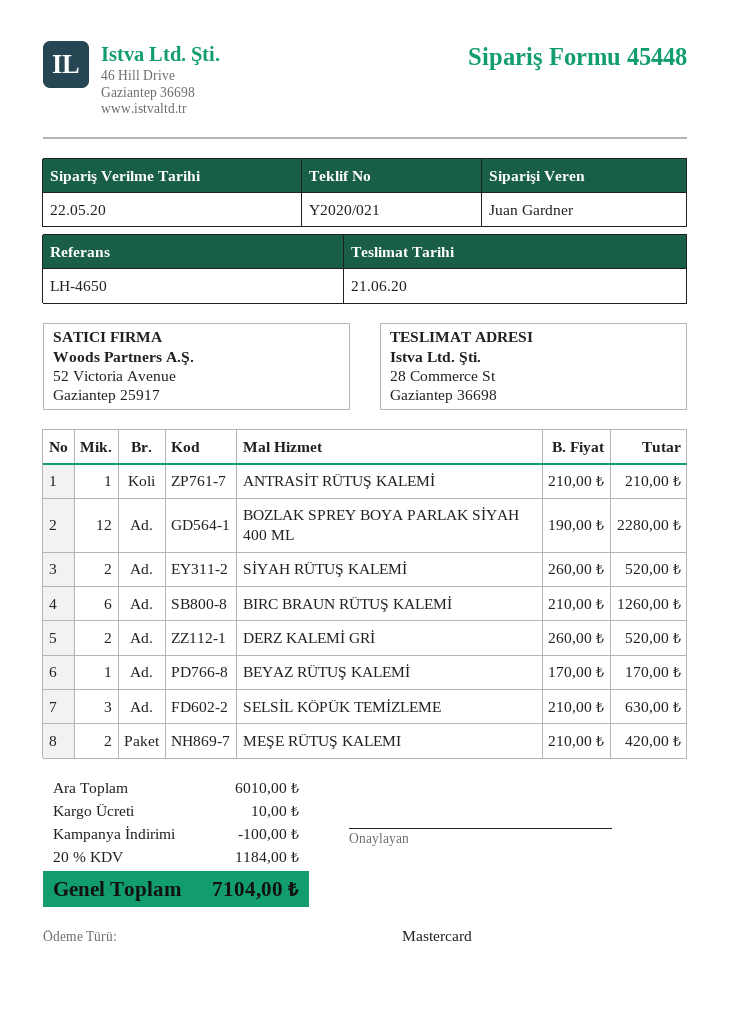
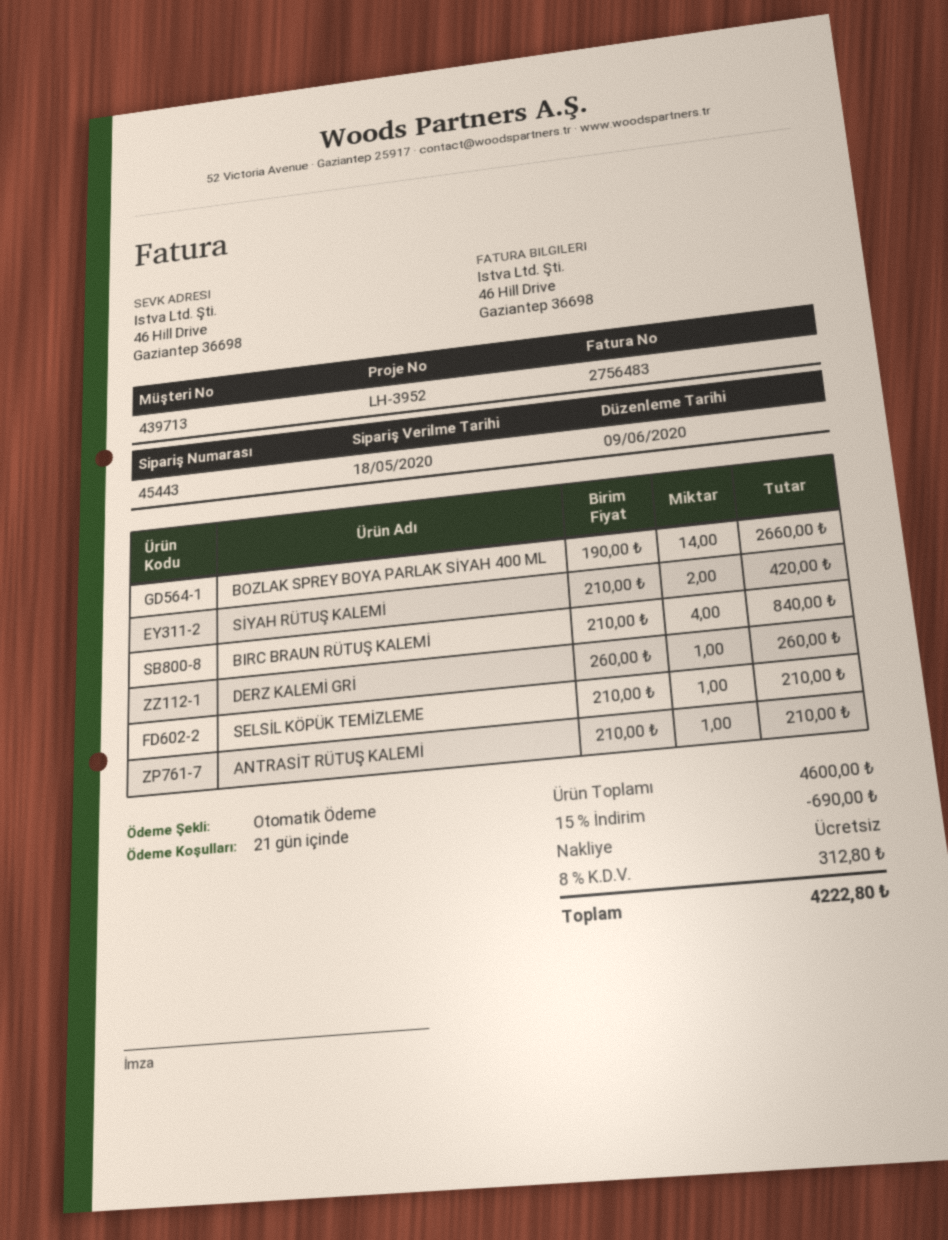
order number: 45448 -> 45443
order date: 2020-05-22 -> 2020-05-18
reference: LH-4650 -> LH-3952
payment method: Mastercard -> direct debit
ship to: 28 Commerce St, Gaziantep 36698 -> 46 Hill Drive, Gaziantep 36698
BOZLAK SPREY BOYA PARLAK SİYAH 400 ML: 12 x 190.00 = 2280.00 -> 14 x 190.00 = 2660.00
SİYAH RÜTUŞ KALEMİ: 2 x 260.00 = 520.00 -> 2 x 210.00 = 420.00
BIRC BRAUN RÜTUŞ KALEMİ: 6 x 210.00 = 1260.00 -> 4 x 210.00 = 840.00
DERZ KALEMİ GRİ: 2 x 260.00 = 520.00 -> 1 x 260.00 = 260.00
BEYAZ RÜTUŞ KALEMİ: 1 x 170.00 = 170.00 -> none
SELSİL KÖPÜK TEMİZLEME: 3 x 210.00 = 630.00 -> 1 x 210.00 = 210.00
MEŞE RÜTUŞ KALEMI: 2 x 210.00 = 420.00 -> none
subtotal: 6010.00 -> 4600.00
discount: 100.00 -> 690.00
shipping: 10.00 -> 0.00
tax: 20% = 1184.00 -> 8% = 312.80
total: 7104.00 -> 4222.80

